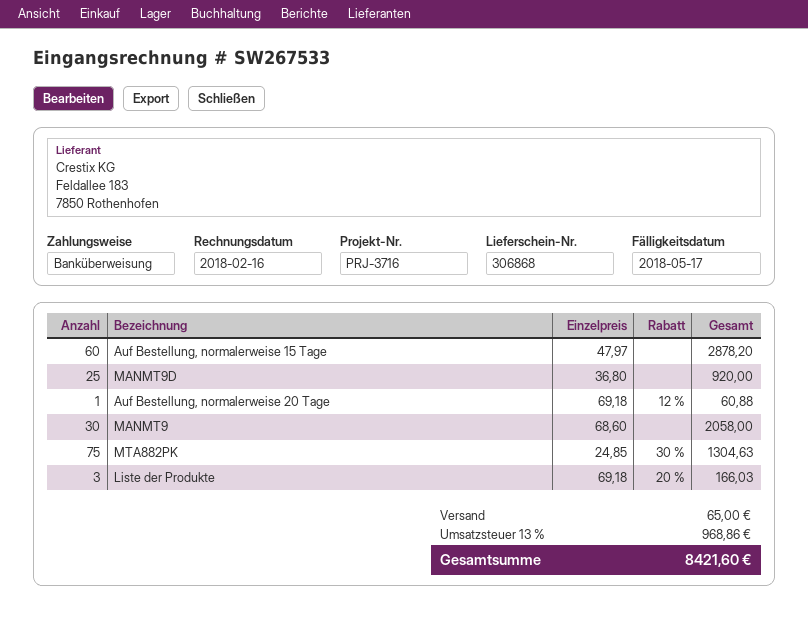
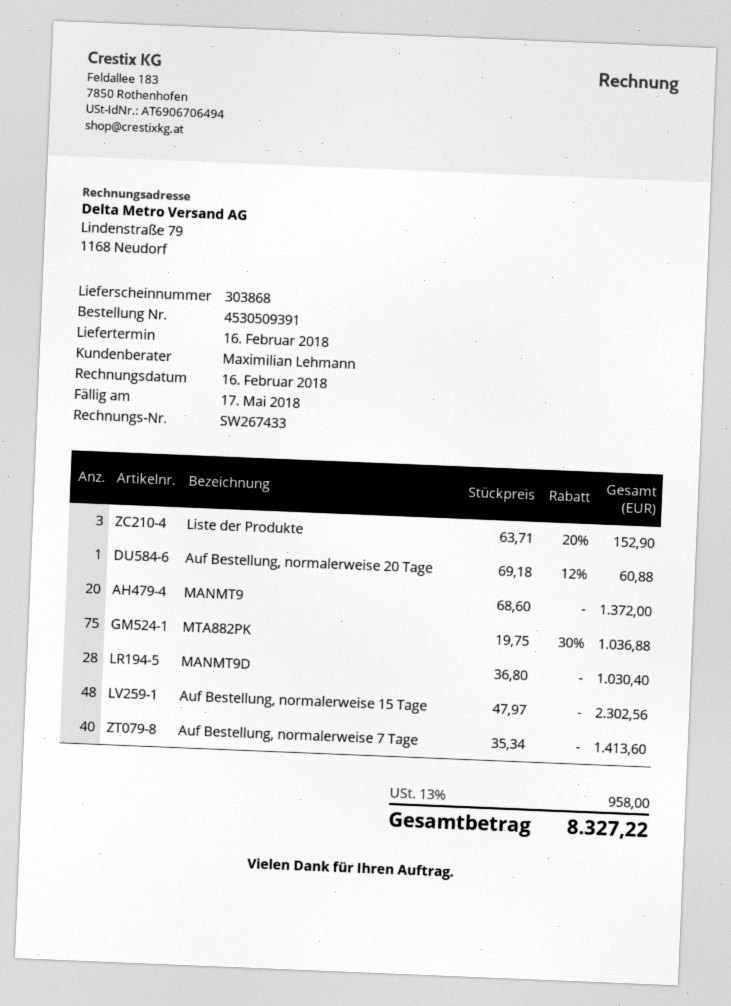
delivery note number: 306868 -> 303868
invoice number: SW267533 -> SW267433
Auf Bestellung, normalerweise 15 Tage: 60 x 47.97 = 2878.20 -> 48 x 47.97 = 2302.56
MANMT9D: 25 x 36.80 = 920.00 -> 28 x 36.80 = 1030.40
MANMT9: 30 x 68.60 = 2058.00 -> 20 x 68.60 = 1372.00
MTA882PK: 75 x 24.85 - 30% = 1304.63 -> 75 x 19.75 - 30% = 1036.88
Liste der Produkte: 3 x 69.18 - 20% = 166.03 -> 3 x 63.71 - 20% = 152.90
Auf Bestellung, normalerweise 7 Tage: none -> 40 x 35.34 = 1413.60
shipping: 65.00 -> none
tax: 13% = 968.86 -> 13% = 958.00
total: 8421.60 -> 8327.22

